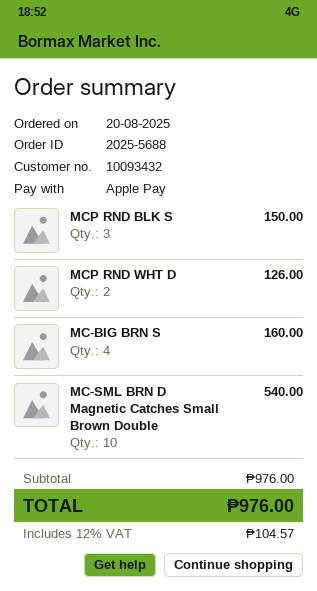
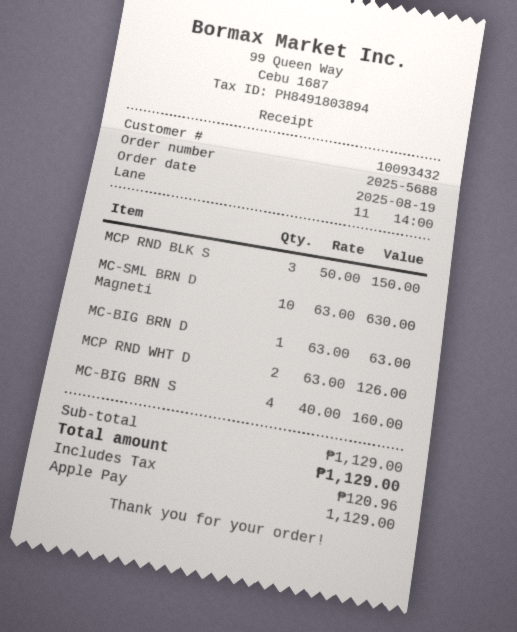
order date: 2025-08-20 -> 2025-08-19
MC-SML BRN D Magnetic Catches Small Brown Double: 10 for 540.00 -> 10 for 630.00
MC-BIG BRN D: none -> 1 for 63.00
subtotal: 976.00 -> 1129.00
tax: 104.57 -> 120.96
total: 976.00 -> 1129.00

